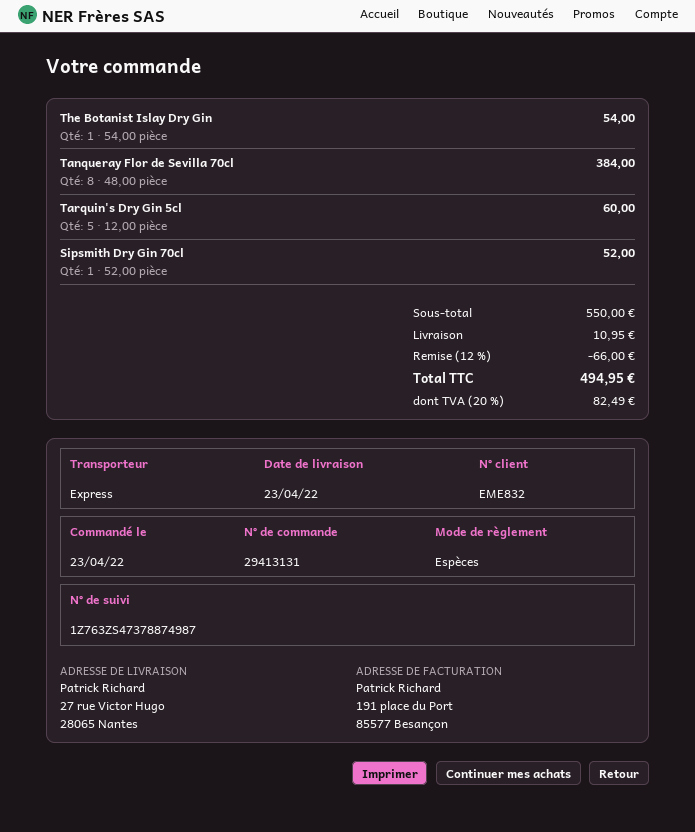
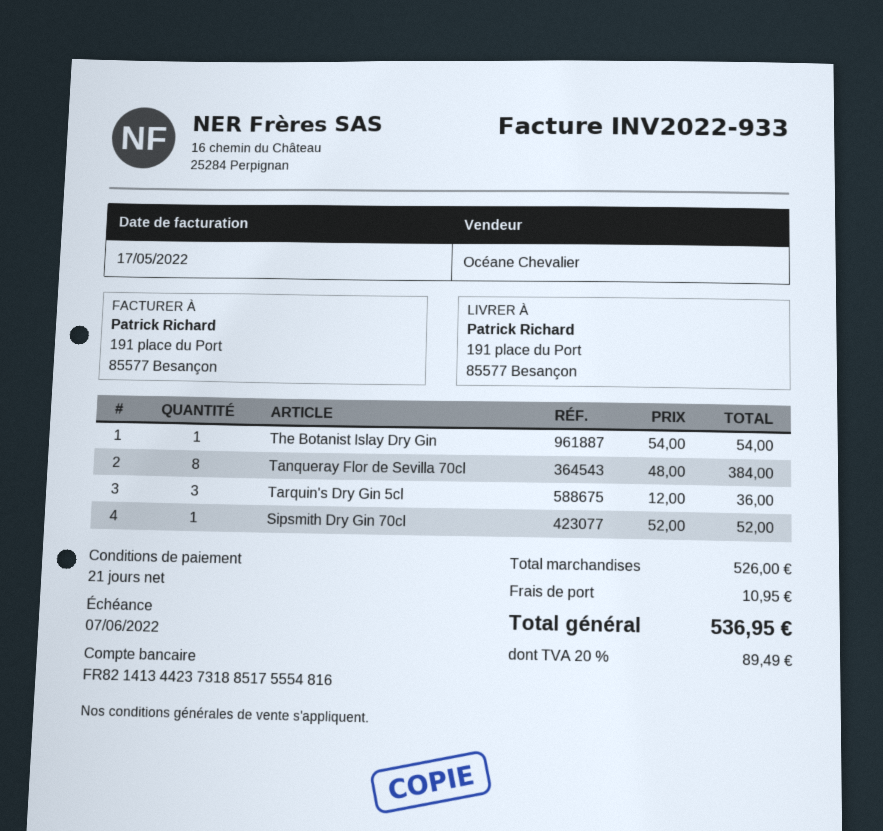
ship to: 27 rue Victor Hugo, 28065 Nantes -> 191 place du Port, 85577 Besançon
Tarquin's Dry Gin 5cl: 5 x 12.00 = 60.00 -> 3 x 12.00 = 36.00
subtotal: 550.00 -> 526.00
discount: 12% = 66.00 -> none
tax: 20% = 82.49 -> 20% = 89.49
total: 494.95 -> 536.95

